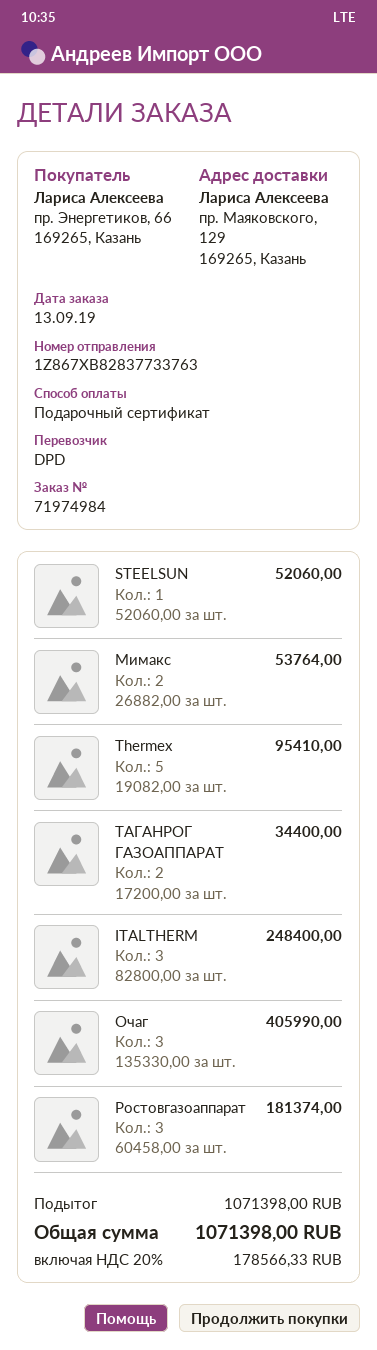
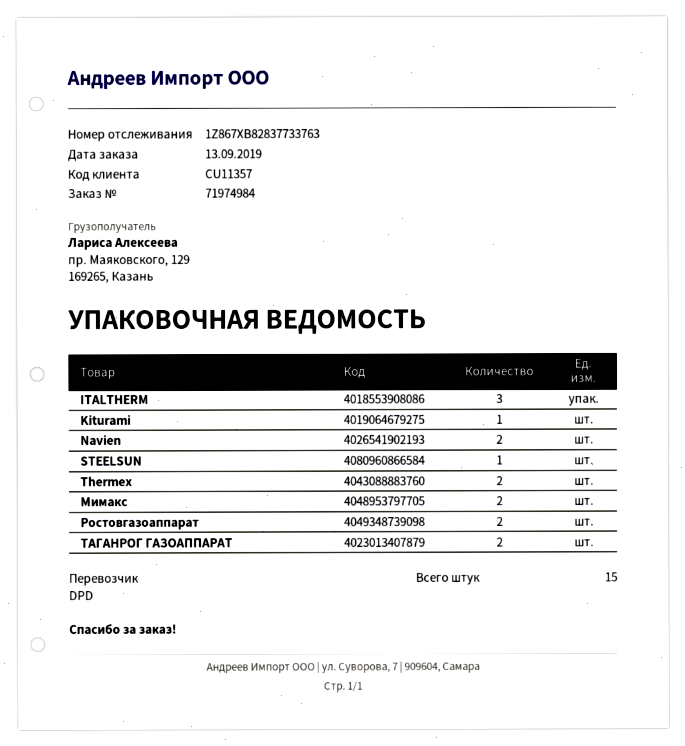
Thermex: 5 -> 2
Очаг: 3 -> none
Ростовгазоаппарат: 3 -> 2
Kiturami: none -> 1
Navien: none -> 2

